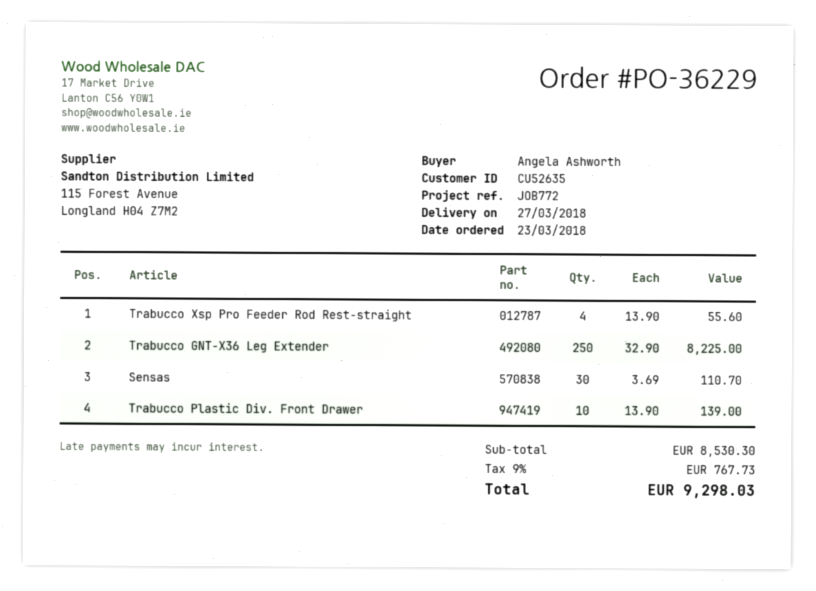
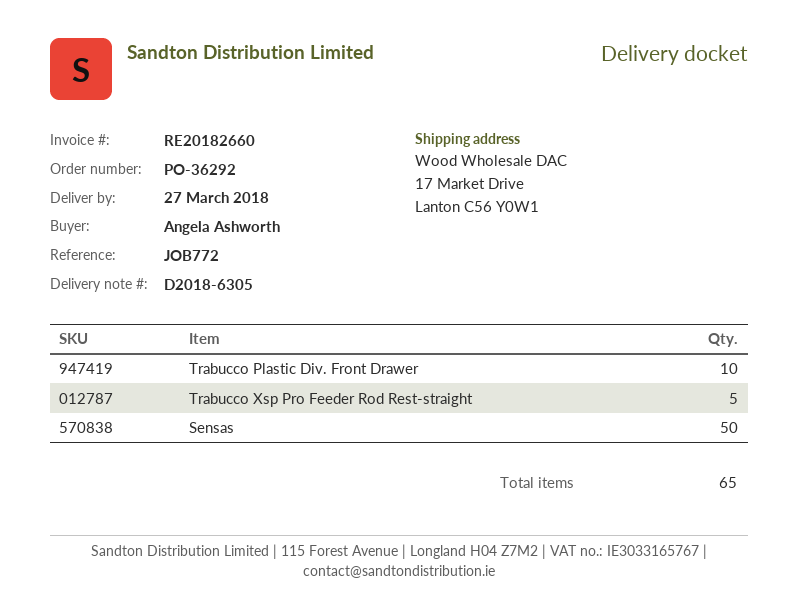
order number: PO-36229 -> PO-36292
Trabucco Xsp Pro Feeder Rod Rest-straight: 4 -> 5
Trabucco GNT-X36 Leg Extender: 250 -> none
Sensas: 30 -> 50

